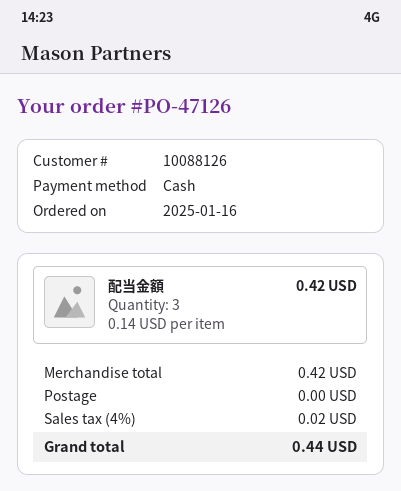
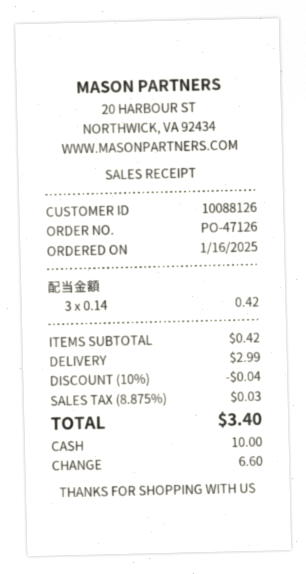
discount: none -> 10% = 0.04
shipping: 0.00 -> 2.99
tax: 4% = 0.02 -> 8.875% = 0.03
total: 0.44 -> 3.40

